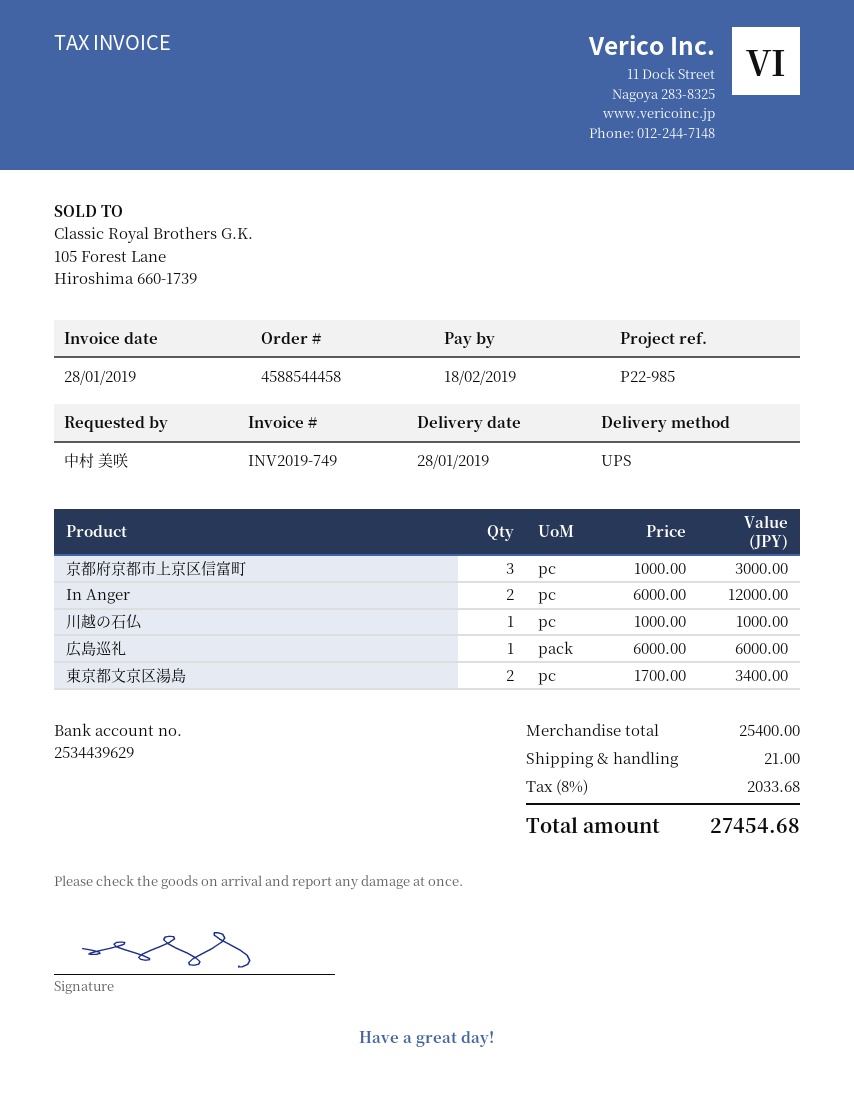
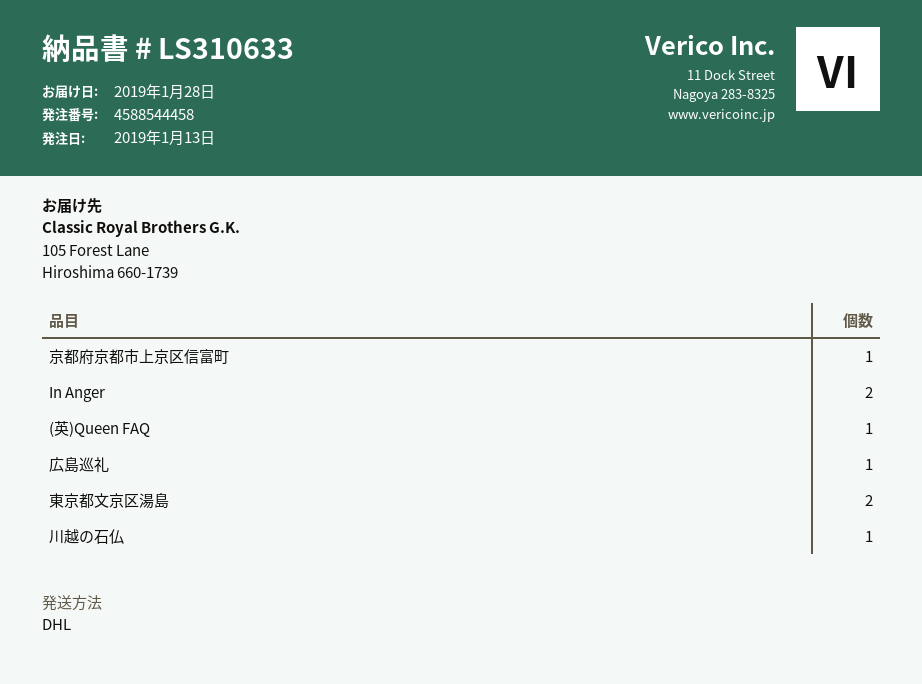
shipping method: UPS -> DHL
京都府京都市上京区信富町: 3 -> 1
(英)Queen FAQ: none -> 1

